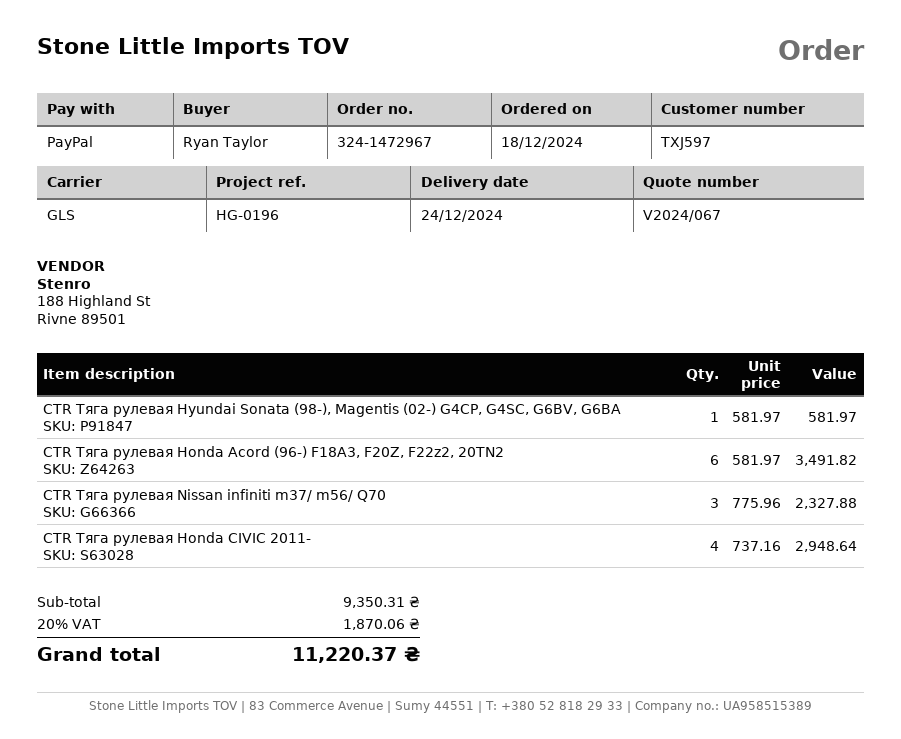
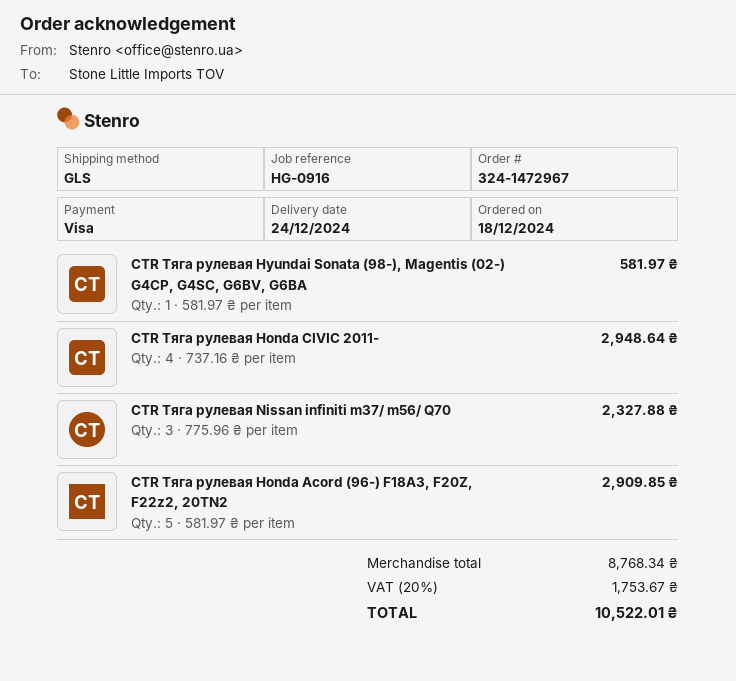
reference: HG-0196 -> HG-0916
payment method: PayPal -> Visa
CTR Тяга рулевая Honda Acord (96-) F18A3, F20Z, F22z2, 20TN2: 6 x 581.97 = 3491.82 -> 5 x 581.97 = 2909.85
subtotal: 9350.31 -> 8768.34
tax: 20% = 1870.06 -> 20% = 1753.67
total: 11220.37 -> 10522.01

